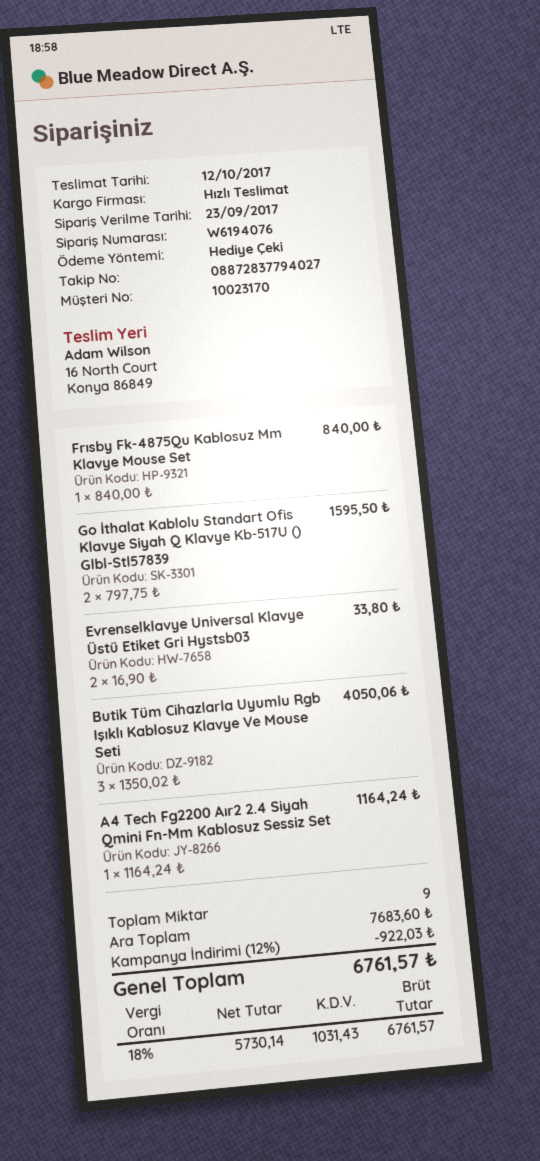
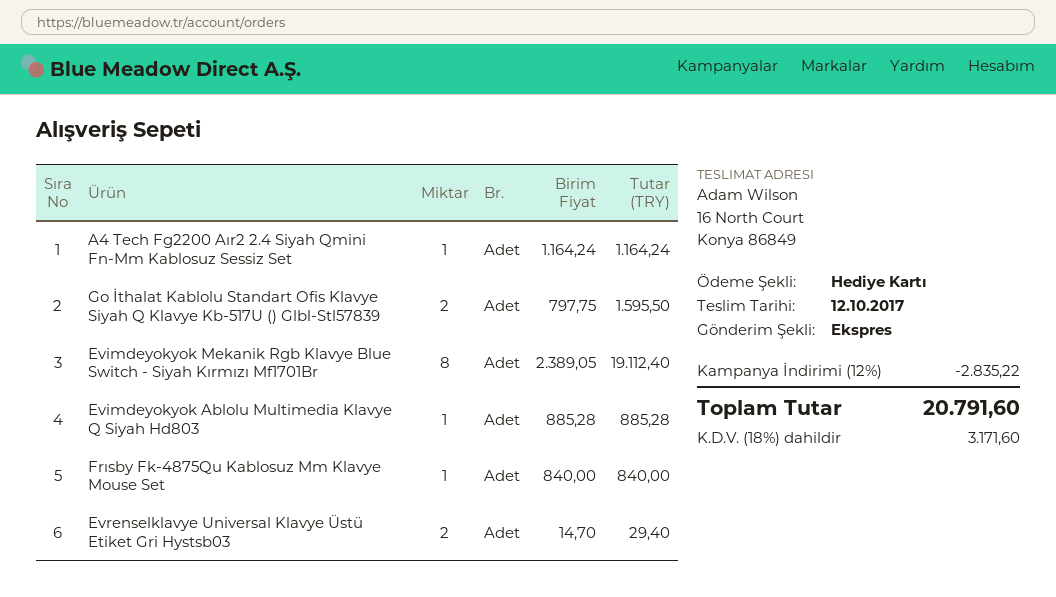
Evrenselklavye Universal Klavye Üstü Etiket Gri Hystsb03: 2 x 16.90 = 33.80 -> 2 x 14.70 = 29.40
Butik Tüm Cihazlarla Uyumlu Rgb Işıklı Kablosuz Klavye Ve Mouse Seti: 3 x 1350.02 = 4050.06 -> none
Evimdeyokyok Mekanik Rgb Klavye Blue Switch - Siyah Kırmızı Mf1701Br: none -> 8 x 2389.05 = 19112.40
Evimdeyokyok Ablolu Multimedia Klavye Q Siyah Hd803: none -> 1 x 885.28 = 885.28
discount: 12% = 922.03 -> 12% = 2835.22
tax: 18% = 1031.43 -> 18% = 3171.60
total: 6761.57 -> 20791.60

